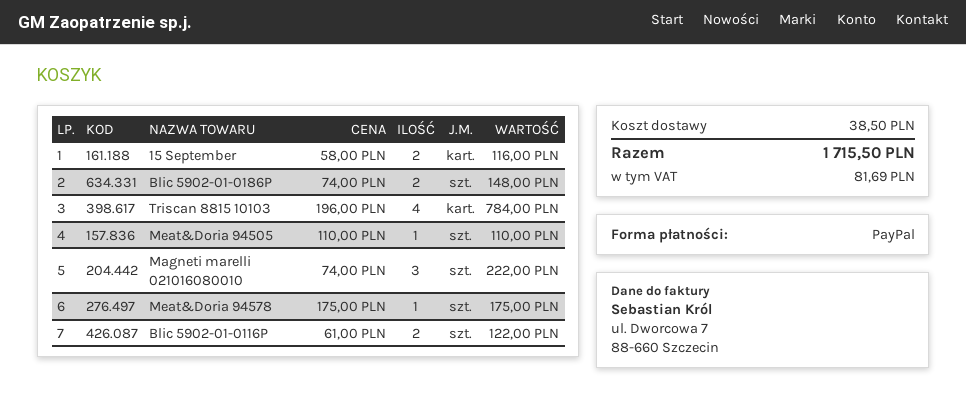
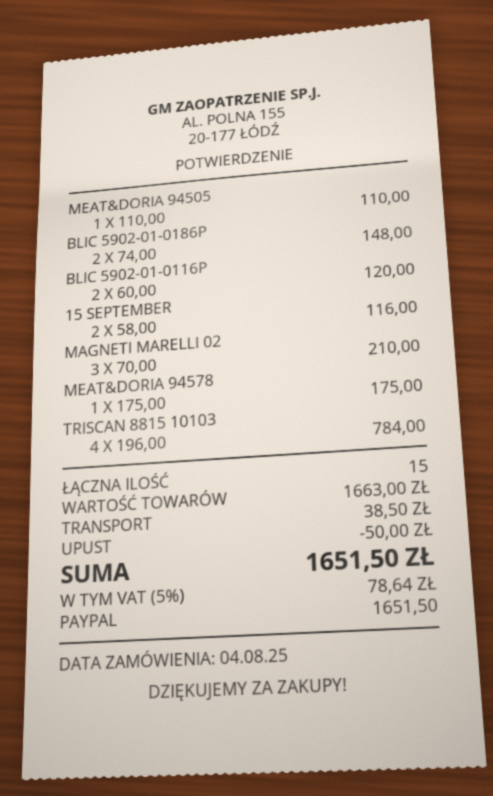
Magneti marelli 021016080010: 3 x 74.00 = 222.00 -> 3 x 70.00 = 210.00
Blic 5902-01-0116P: 2 x 61.00 = 122.00 -> 2 x 60.00 = 120.00
discount: none -> 50.00
tax: 81.69 -> 78.64
total: 1715.50 -> 1651.50

